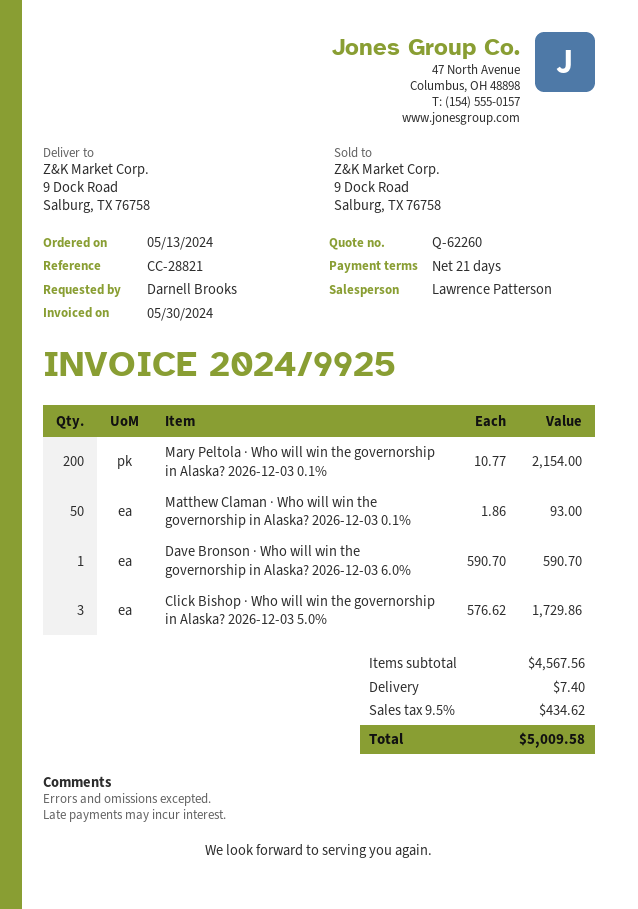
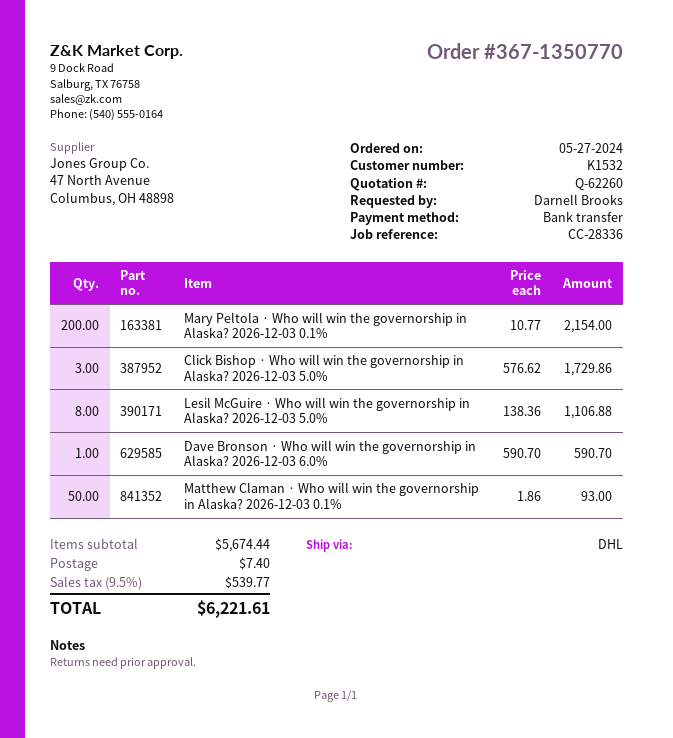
order date: 2024-05-13 -> 2024-05-27
reference: CC-28821 -> CC-28336
Lesil McGuire · Who will win the governorship in Alaska? 2026-12-03 5.0%: none -> 8 x 138.36 = 1106.88
subtotal: 4567.56 -> 5674.44
tax: 9.5% = 434.62 -> 9.5% = 539.77
total: 5009.58 -> 6221.61

